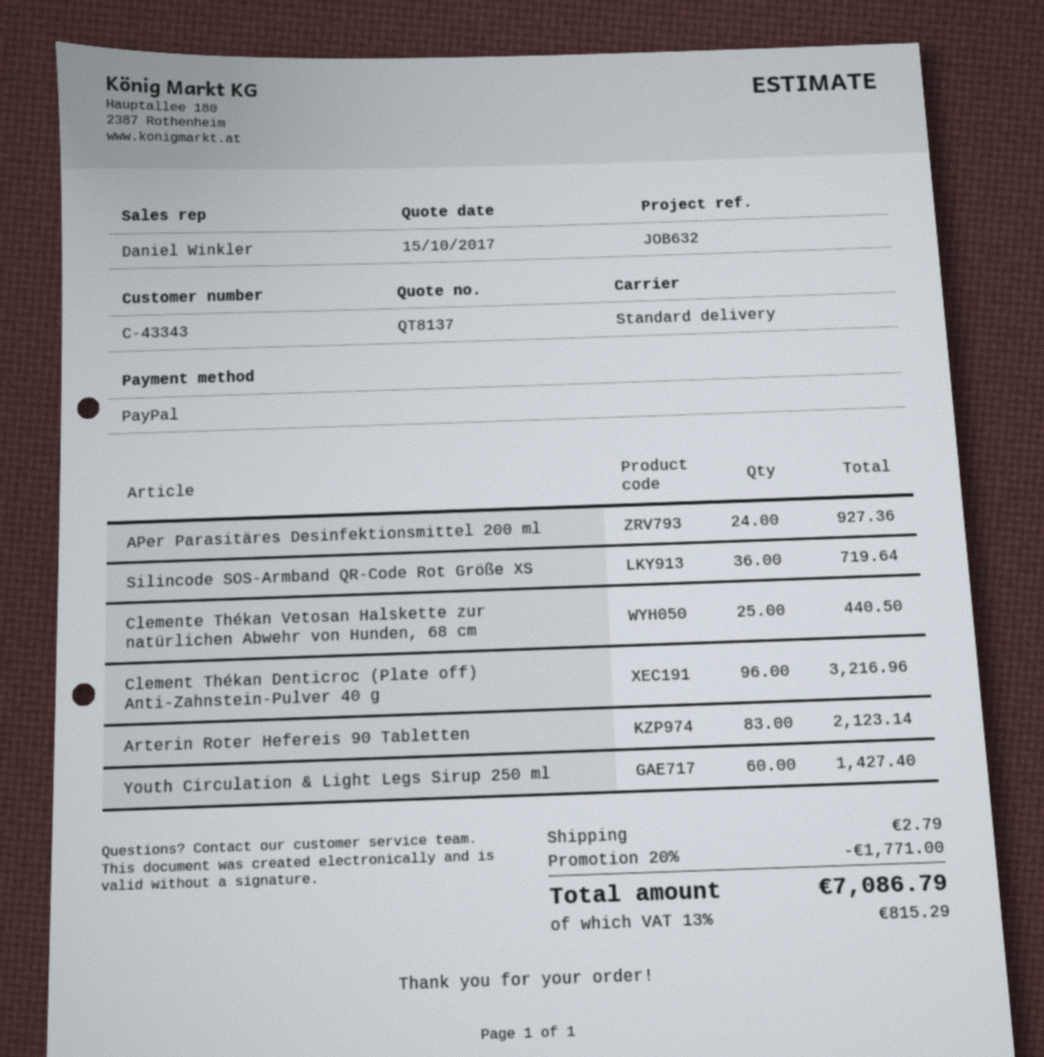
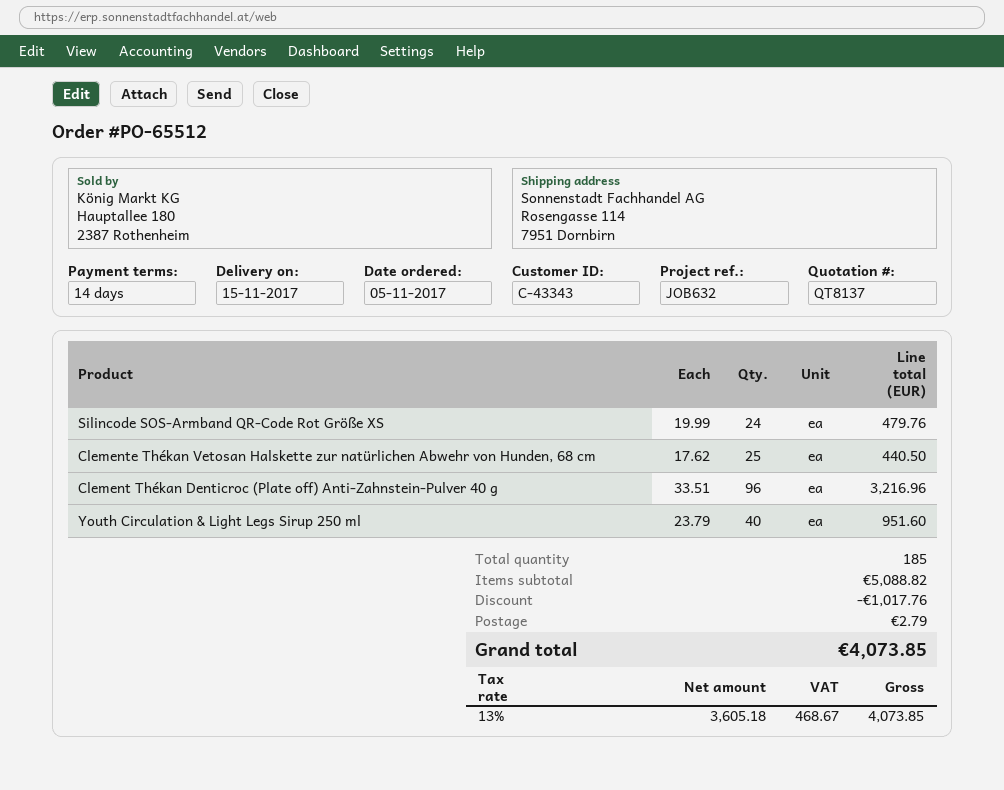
APer Parasitäres Desinfektionsmittel 200 ml: 24 for 927.36 -> none
Silincode SOS-Armband QR-Code Rot Größe XS: 36 for 719.64 -> 24 for 479.76
Arterin Roter Hefereis 90 Tabletten: 83 for 2123.14 -> none
Youth Circulation & Light Legs Sirup 250 ml: 60 for 1427.40 -> 40 for 951.60
discount: 1771.00 -> 1017.76
tax: 13% = 815.29 -> 13% = 468.67
total: 7086.79 -> 4073.85

